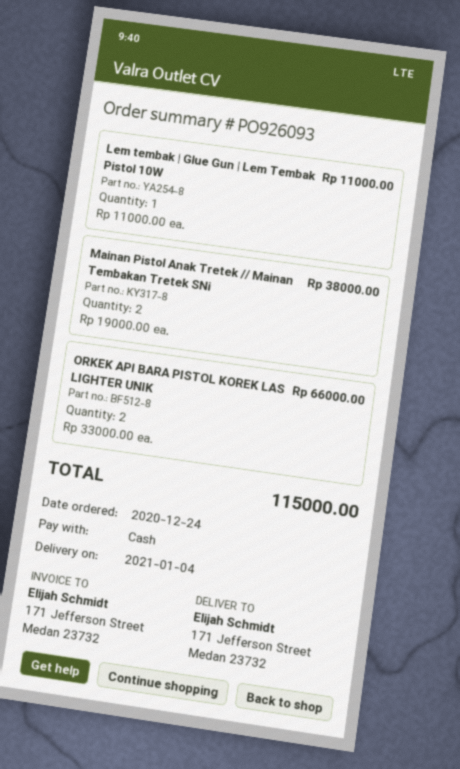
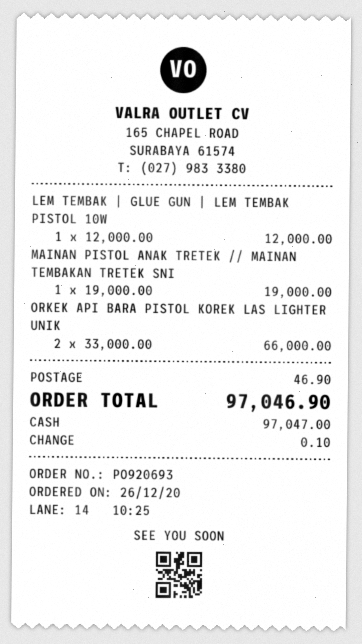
order number: PO926093 -> PO920693
order date: 2020-12-24 -> 2020-12-26
Lem tembak | Glue Gun | Lem Tembak Pistol 10W: 1 x 11000.00 = 11000.00 -> 1 x 12000.00 = 12000.00
Mainan Pistol Anak Tretek // Mainan Tembakan Tretek SNi: 2 x 19000.00 = 38000.00 -> 1 x 19000.00 = 19000.00
shipping: none -> 46.90
total: 115000.00 -> 97046.90

